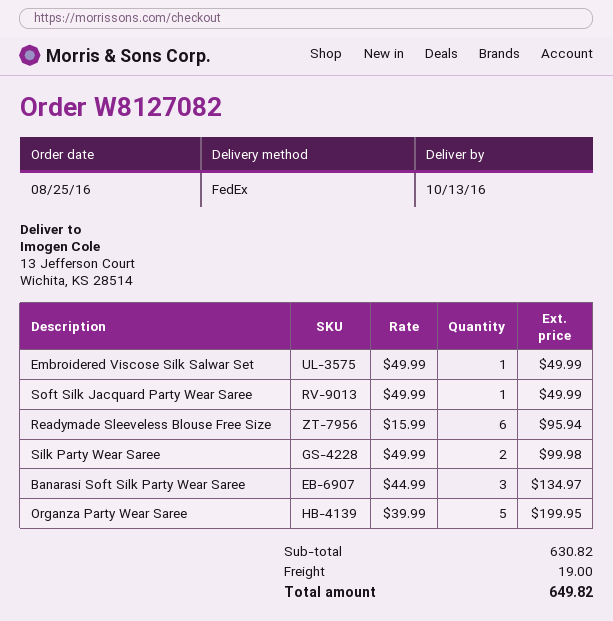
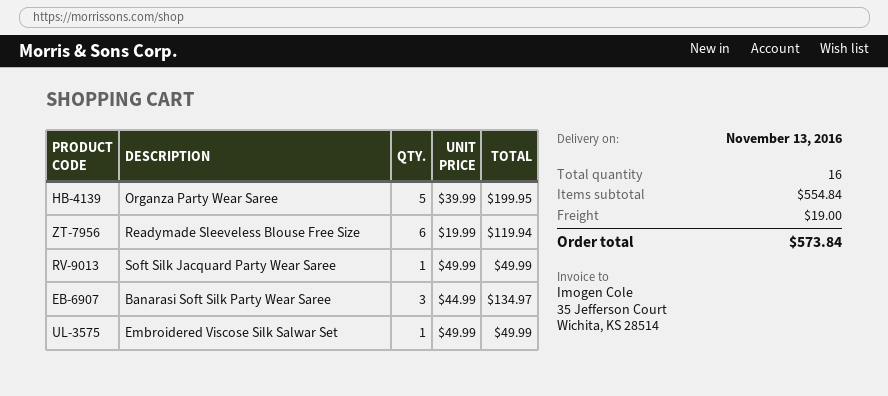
delivery date: 2016-10-13 -> 2016-11-13
Readymade Sleeveless Blouse Free Size: 6 x 15.99 = 95.94 -> 6 x 19.99 = 119.94
Silk Party Wear Saree: 2 x 49.99 = 99.98 -> none
subtotal: 630.82 -> 554.84
total: 649.82 -> 573.84

